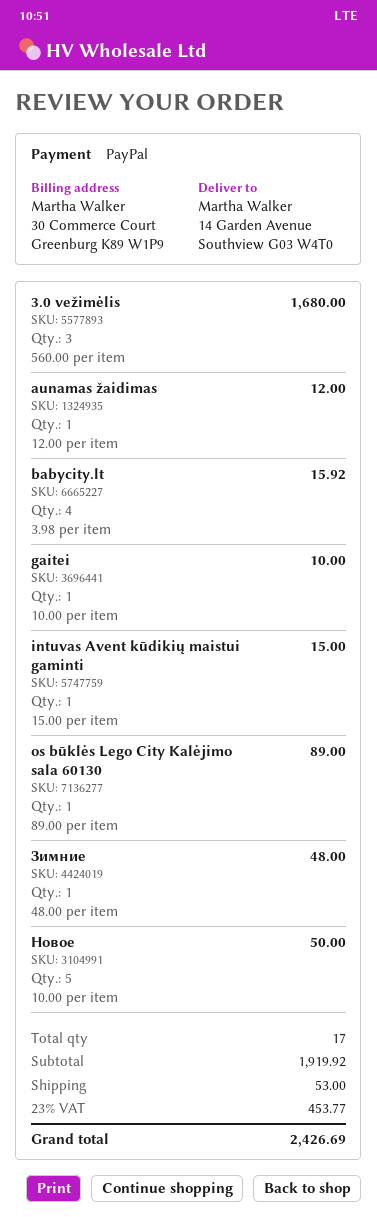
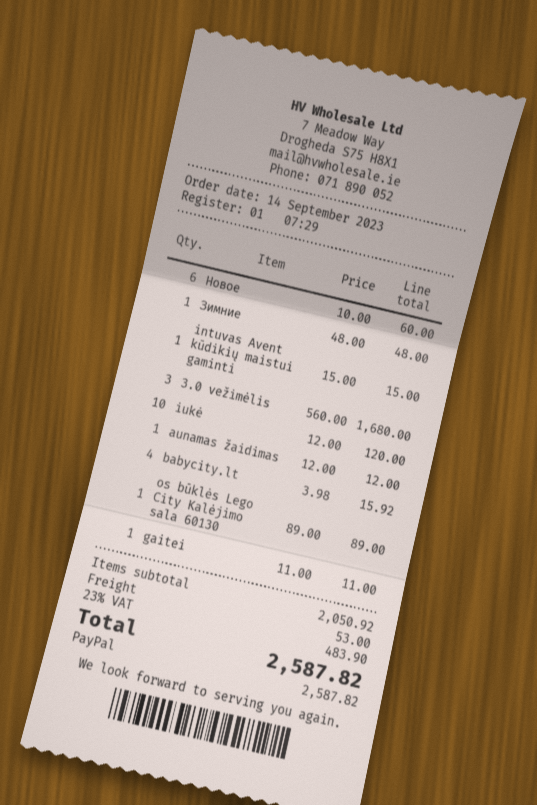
gaitei: 1 x 10.00 = 10.00 -> 1 x 11.00 = 11.00
Новое: 5 x 10.00 = 50.00 -> 6 x 10.00 = 60.00
iukė: none -> 10 x 12.00 = 120.00
subtotal: 1919.92 -> 2050.92
tax: 23% = 453.77 -> 23% = 483.90
total: 2426.69 -> 2587.82

